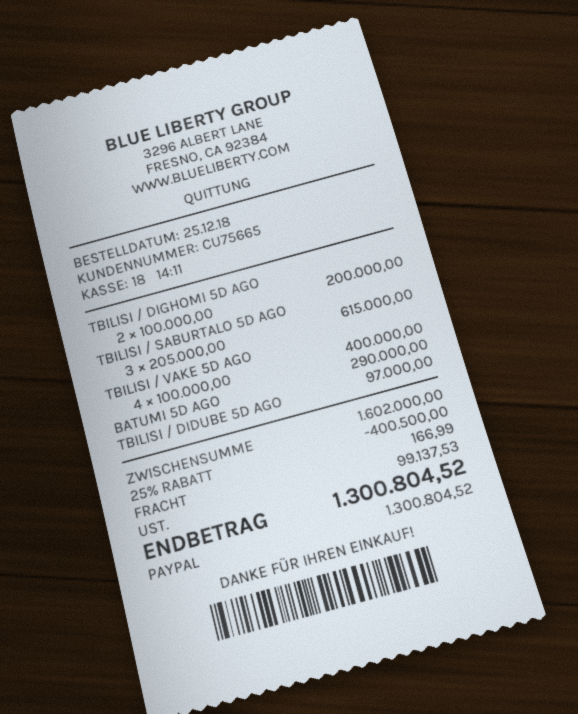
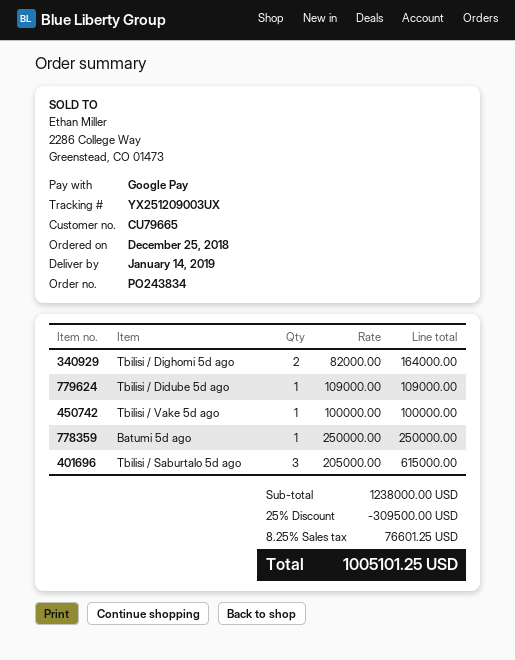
customer number: CU75665 -> CU79665
payment method: PayPal -> Google Pay
TBILISI / DIGHOMI 5D AGO: 2 x 100000.00 = 200000.00 -> 2 x 82000.00 = 164000.00
TBILISI / VAKE 5D AGO: 4 x 100000.00 = 400000.00 -> 1 x 100000.00 = 100000.00
BATUMI 5D AGO: 1 x 290000.00 = 290000.00 -> 1 x 250000.00 = 250000.00
TBILISI / DIDUBE 5D AGO: 1 x 97000.00 = 97000.00 -> 1 x 109000.00 = 109000.00
subtotal: 1602000.00 -> 1238000.00
discount: 25% = 400500.00 -> 25% = 309500.00
shipping: 166.99 -> none
tax: 99137.53 -> 76601.25
total: 1300804.52 -> 1005101.25

